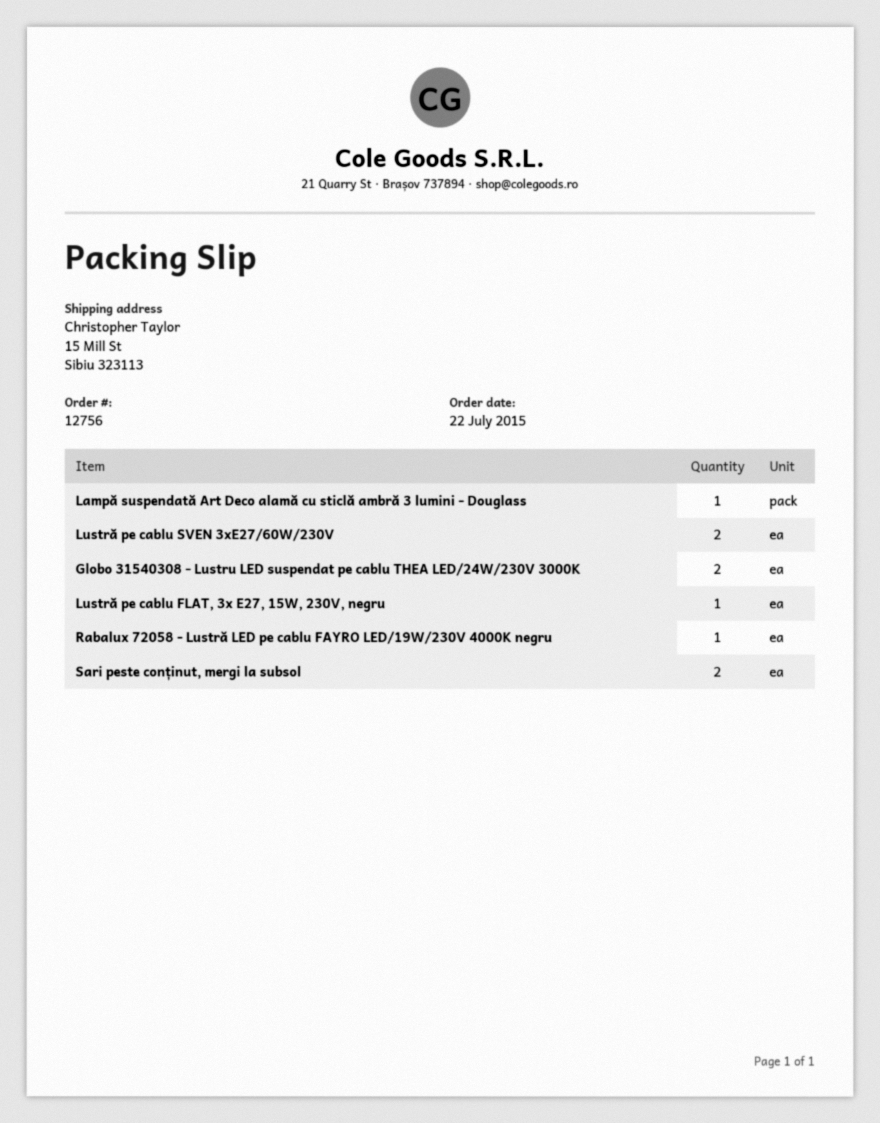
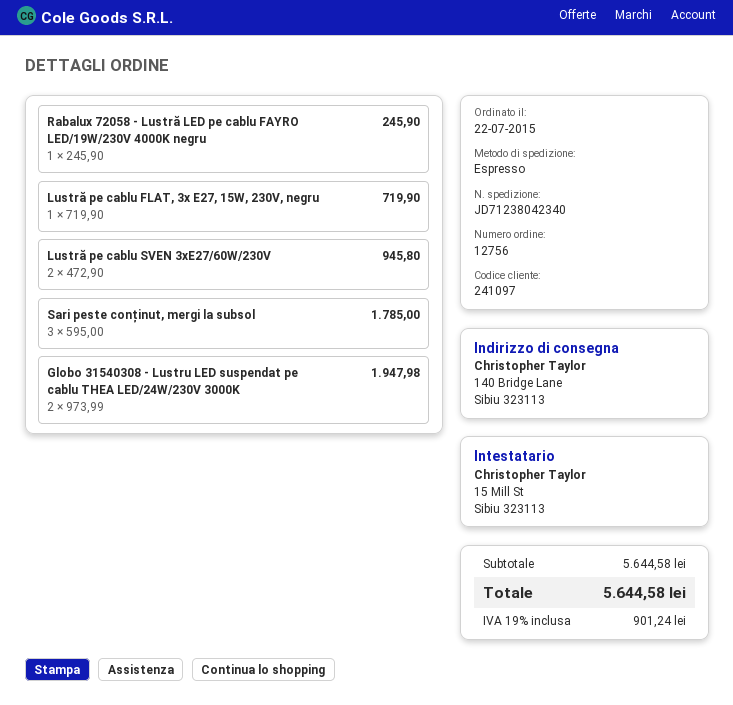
ship to: 15 Mill St, Sibiu 323113 -> 140 Bridge Lane, Sibiu 323113
Lampă suspendată Art Deco alamă cu sticlă ambră 3 lumini - Douglass: 1 -> none
Sari peste conținut, mergi la subsol: 2 -> 3

